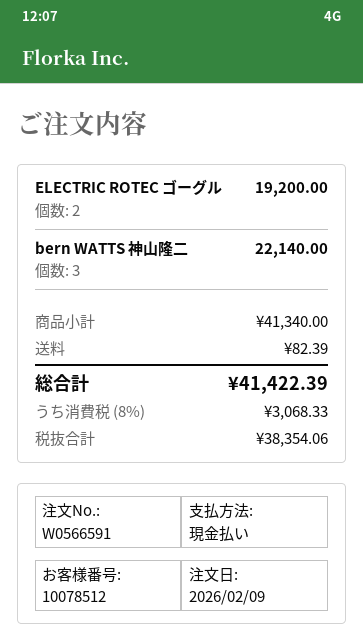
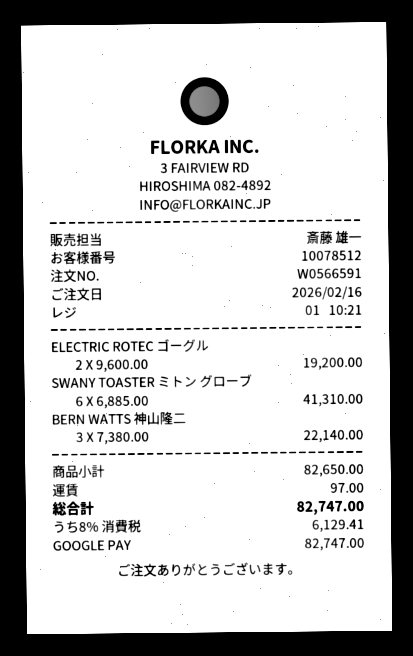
order date: 2026-02-09 -> 2026-02-16
payment method: cash -> Google Pay
SWANY TOASTER ミトン グローブ: none -> 6 for 41310.00
subtotal: 41340.00 -> 82650.00
shipping: 82.39 -> 97.00
tax: 8% = 3068.33 -> 8% = 6129.41
total: 41422.39 -> 82747.00

